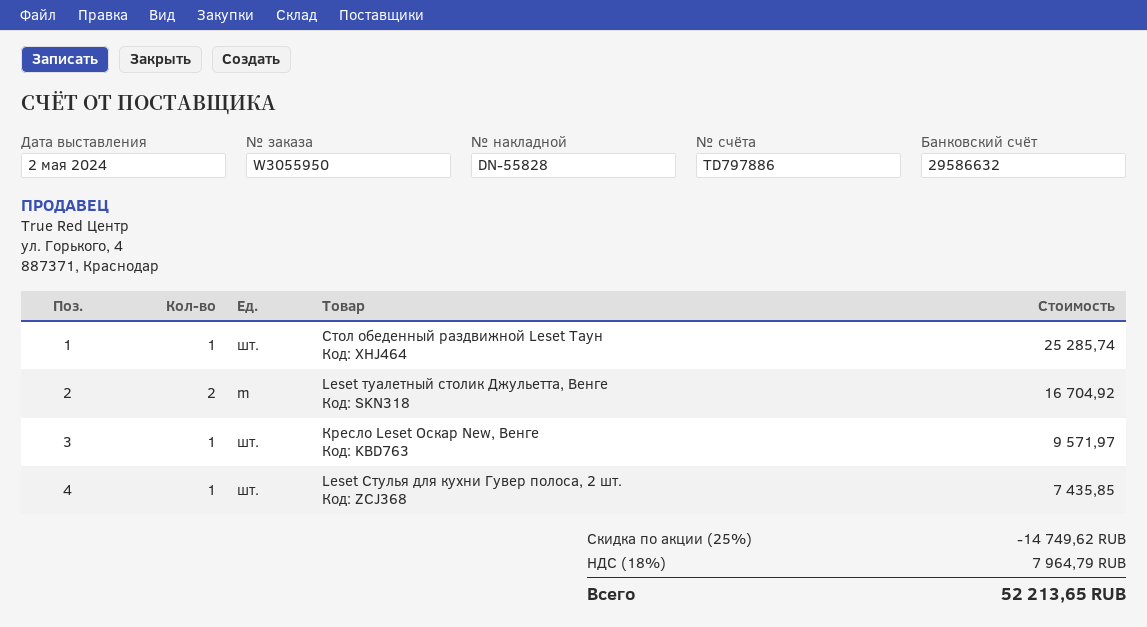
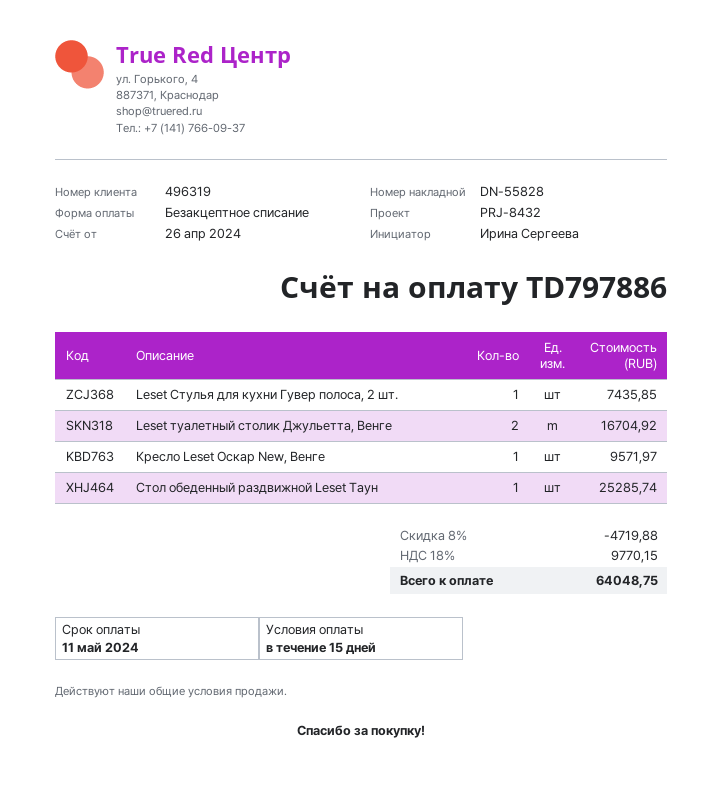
invoice date: 2024-05-02 -> 2024-04-26
discount: 25% = 14749.62 -> 8% = 4719.88
tax: 18% = 7964.79 -> 18% = 9770.15
total: 52213.65 -> 64048.75

